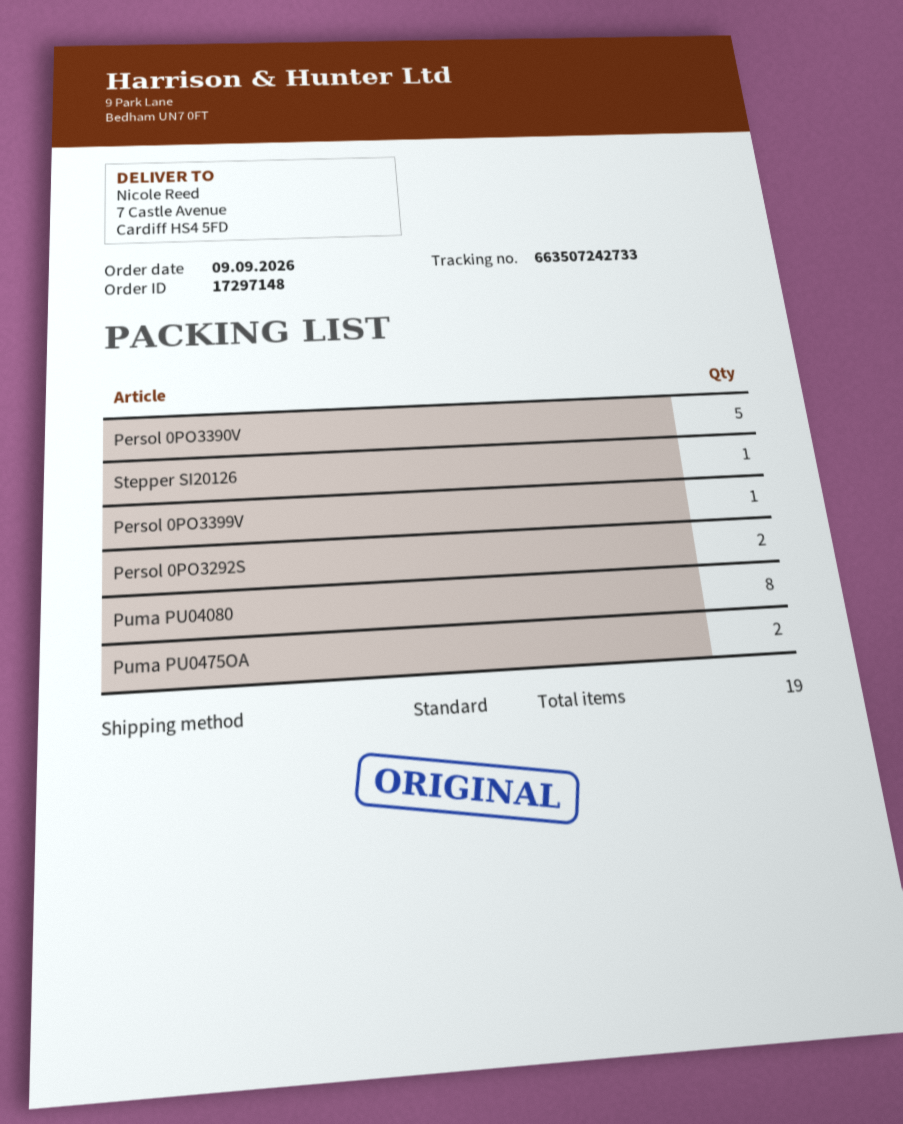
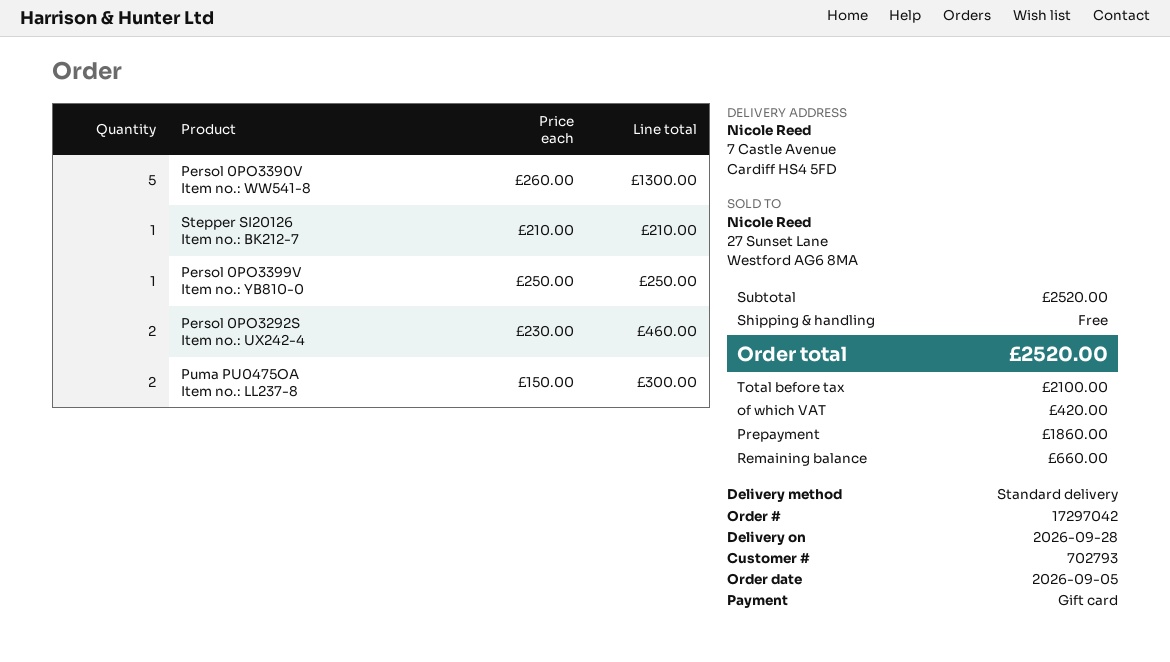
order number: 17297148 -> 17297042
order date: 2026-09-09 -> 2026-09-05
Puma PU04080: 8 -> none

